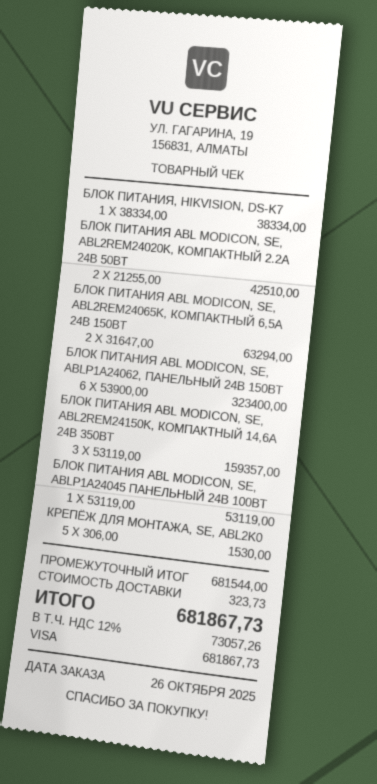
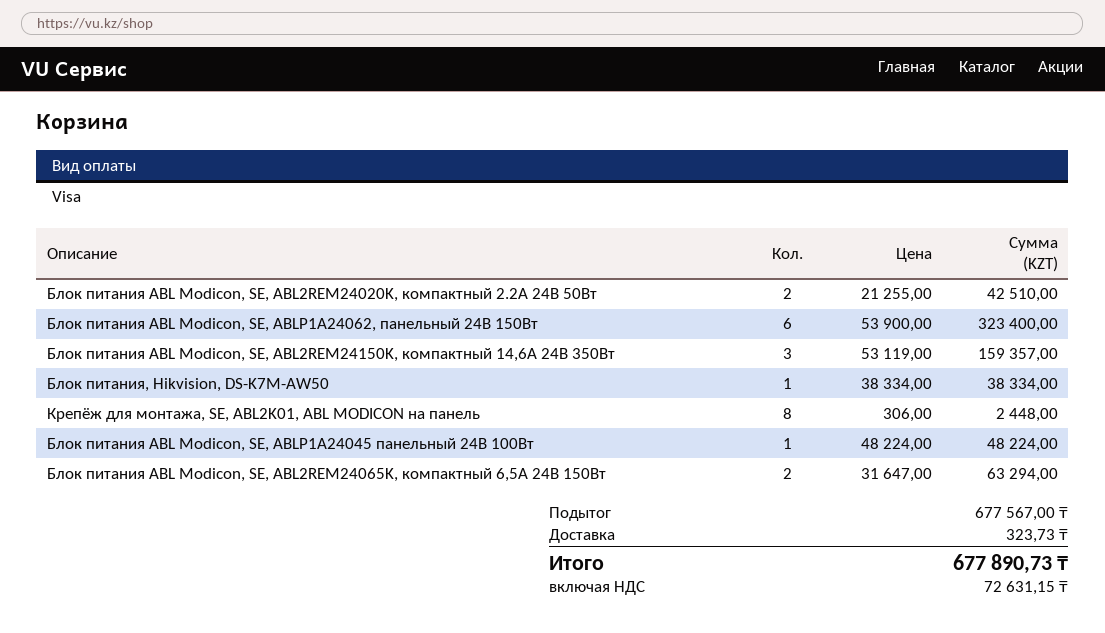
БЛОК ПИТАНИЯ ABL MODICON, SE, ABLP1A24045 ПАНЕЛЬНЫЙ 24В 100ВТ: 1 x 53119.00 = 53119.00 -> 1 x 48224.00 = 48224.00
КРЕПЁЖ ДЛЯ МОНТАЖА, SE, ABL2K0: 5 x 306.00 = 1530.00 -> 8 x 306.00 = 2448.00
subtotal: 681544.00 -> 677567.00
tax: 73057.26 -> 72631.15
total: 681867.73 -> 677890.73

